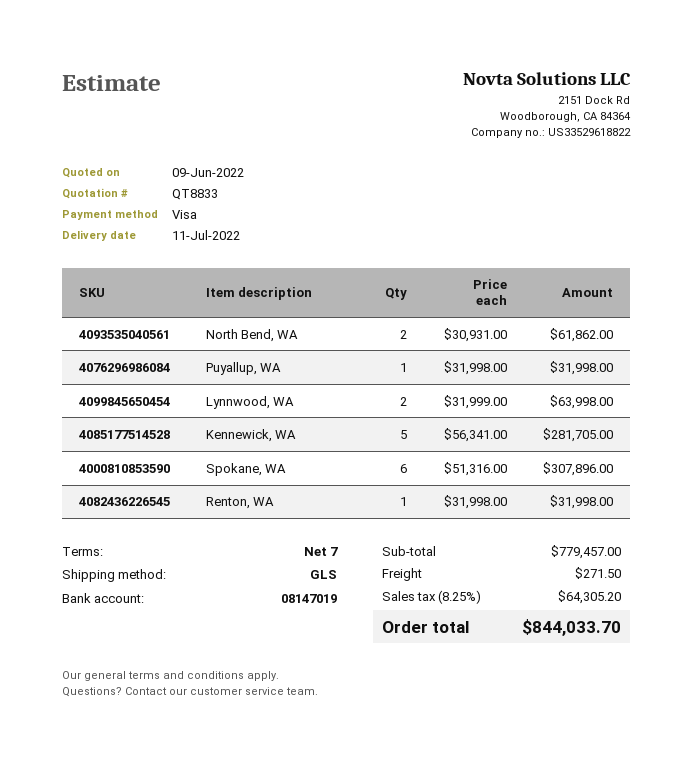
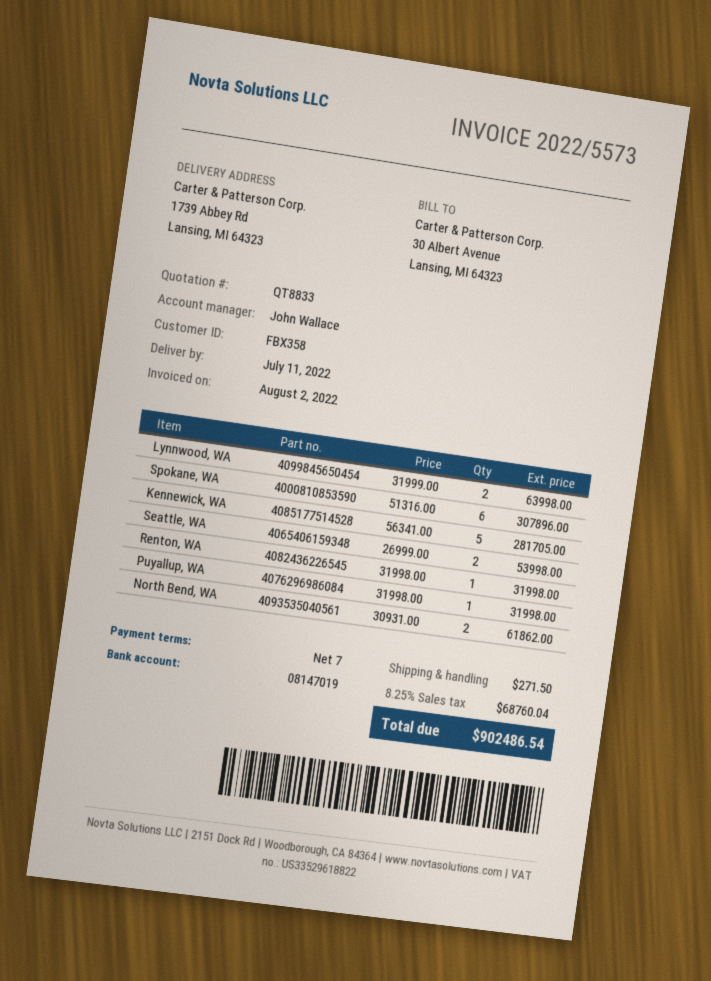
Seattle, WA: none -> 2 x 26999.00 = 53998.00
tax: 8.25% = 64305.20 -> 8.25% = 68760.04
total: 844033.70 -> 902486.54

